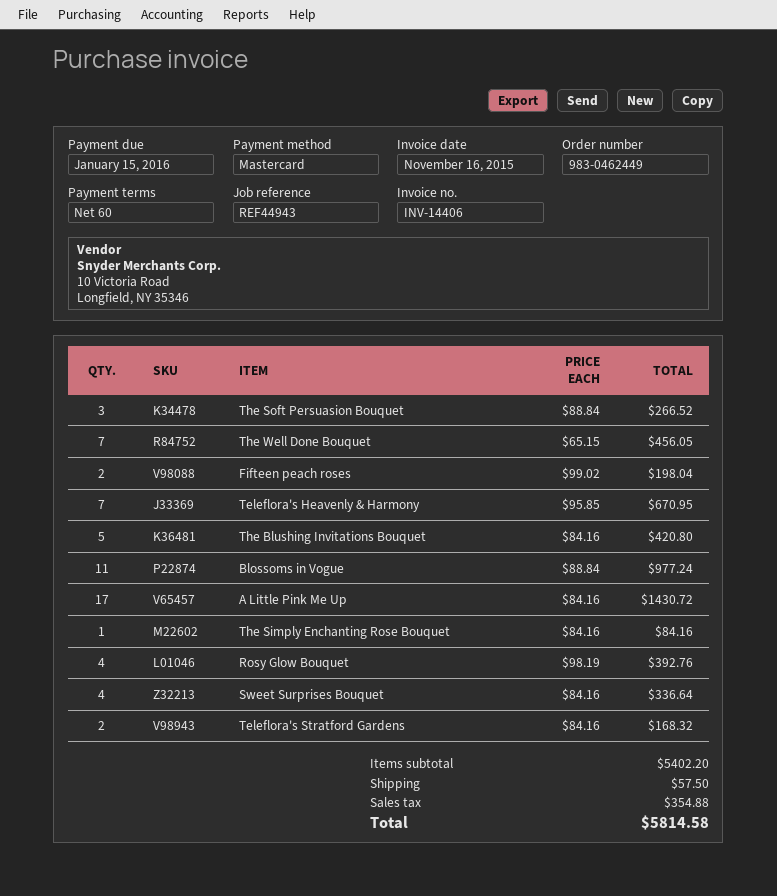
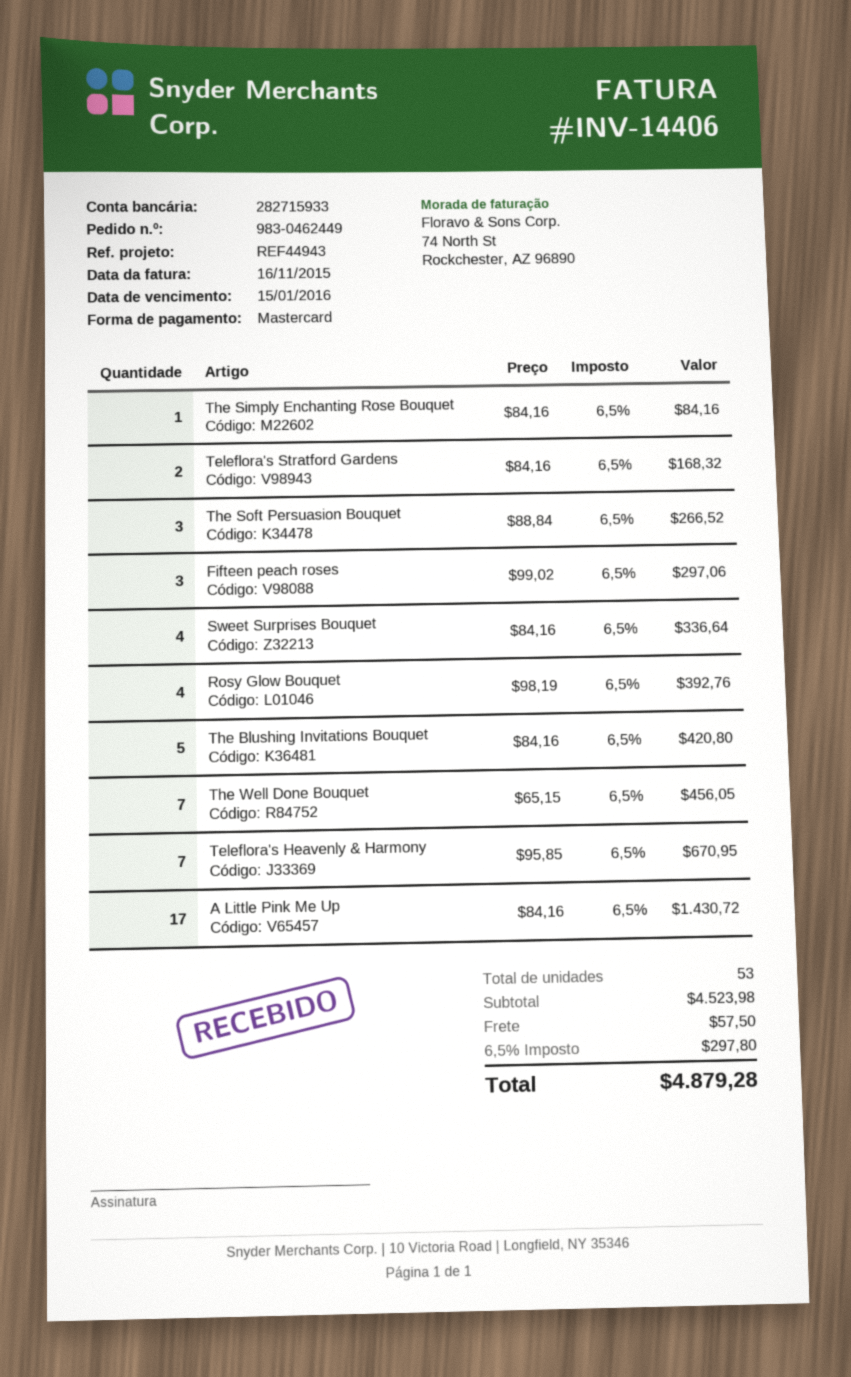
Fifteen peach roses: 2 x 99.02 = 198.04 -> 3 x 99.02 = 297.06
Blossoms in Vogue: 11 x 88.84 = 977.24 -> none
subtotal: 5402.20 -> 4523.98
tax: 354.88 -> 297.80
total: 5814.58 -> 4879.28

